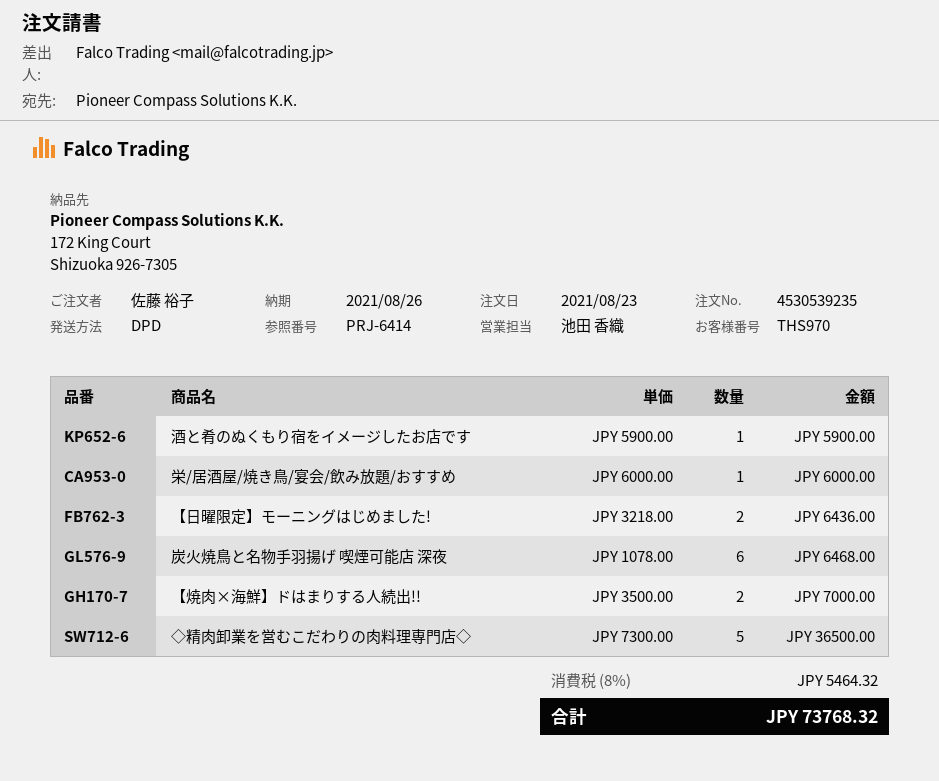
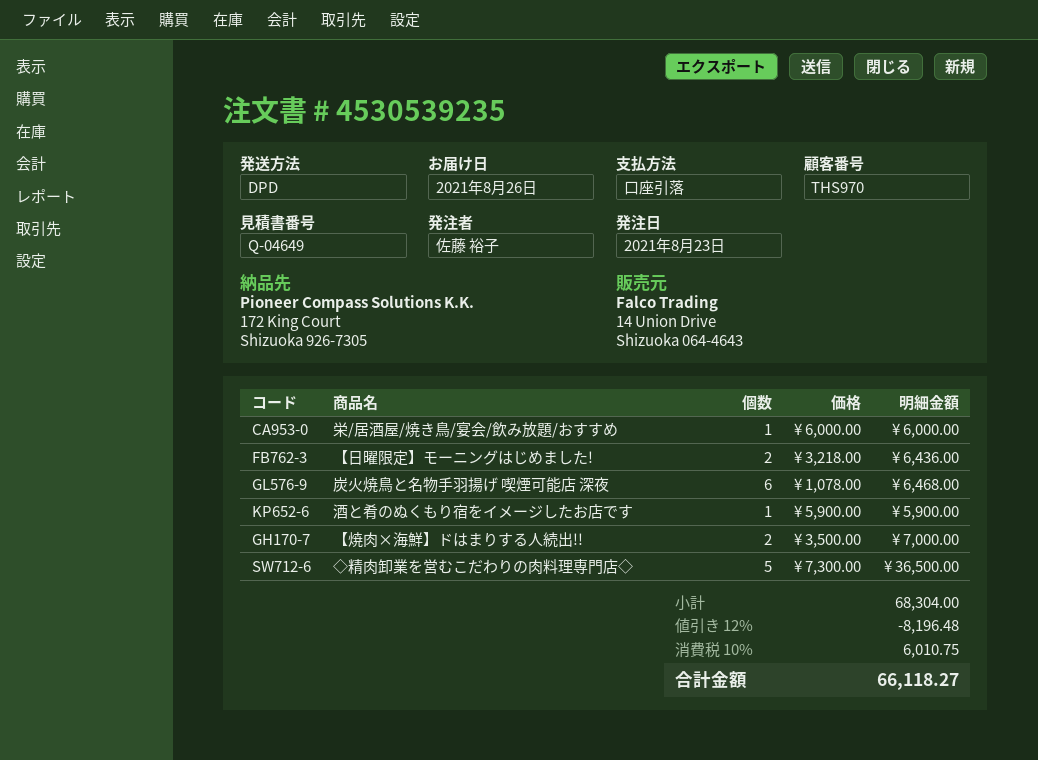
discount: none -> 12% = 8196.48
tax: 8% = 5464.32 -> 10% = 6010.75
total: 73768.32 -> 66118.27

